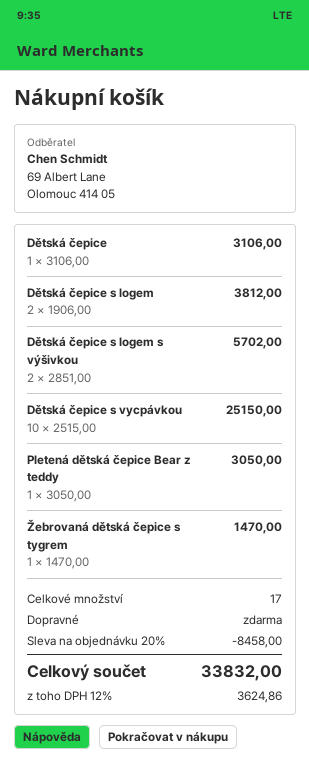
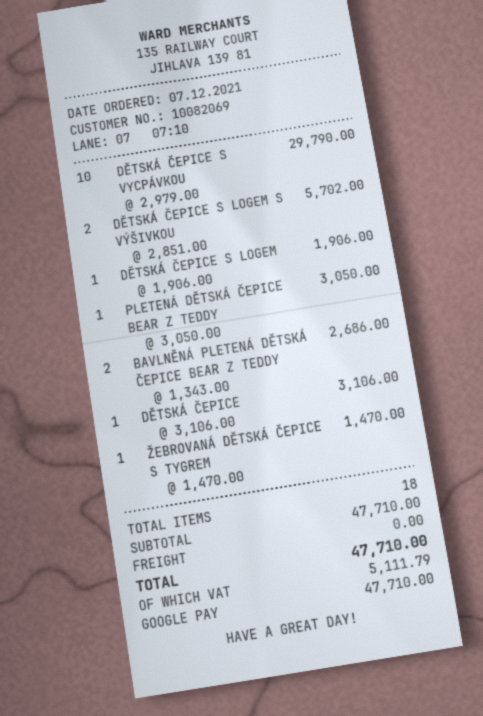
Dětská čepice s logem: 2 x 1906.00 = 3812.00 -> 1 x 1906.00 = 1906.00
Dětská čepice s vycpávkou: 10 x 2515.00 = 25150.00 -> 10 x 2979.00 = 29790.00
BAVLNĚNÁ PLETENÁ DĚTSKÁ ČEPICE BEAR Z TEDDY: none -> 2 x 1343.00 = 2686.00
total quantity: 17 -> 18
discount: 20% = 8458.00 -> none
tax: 3624.86 -> 5111.79
total: 33832.00 -> 47710.00

